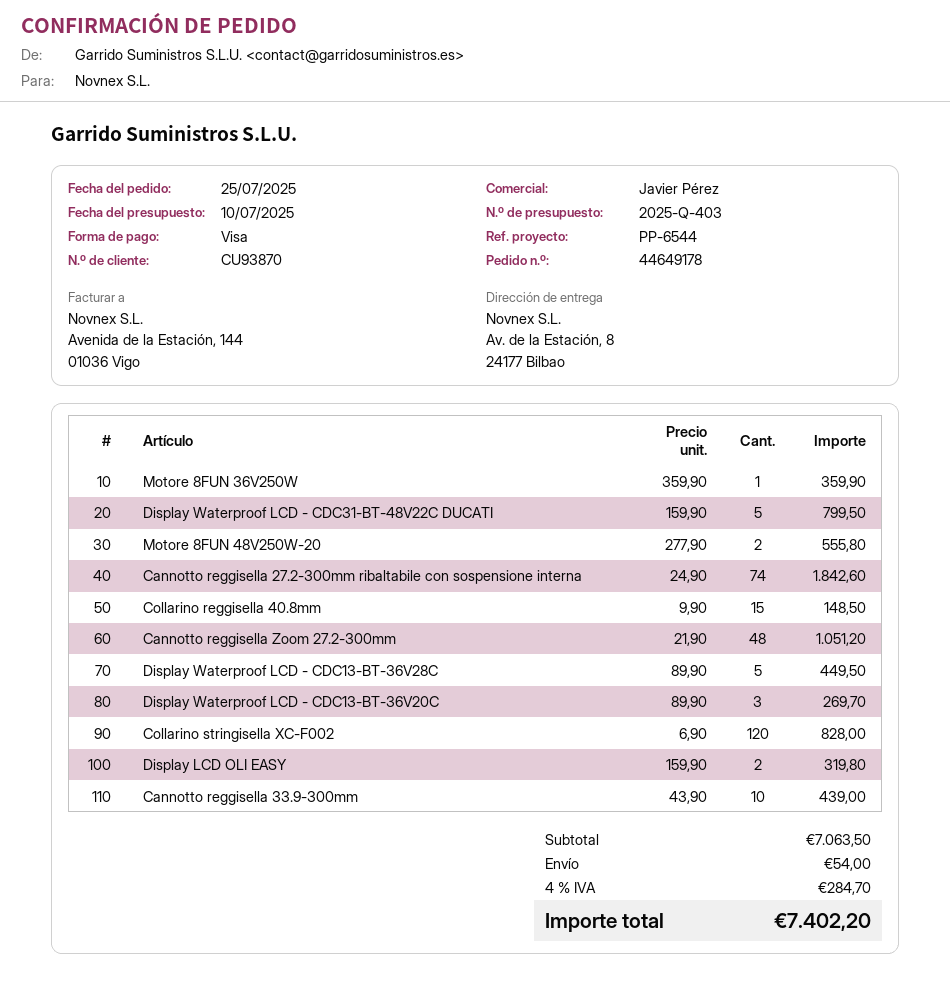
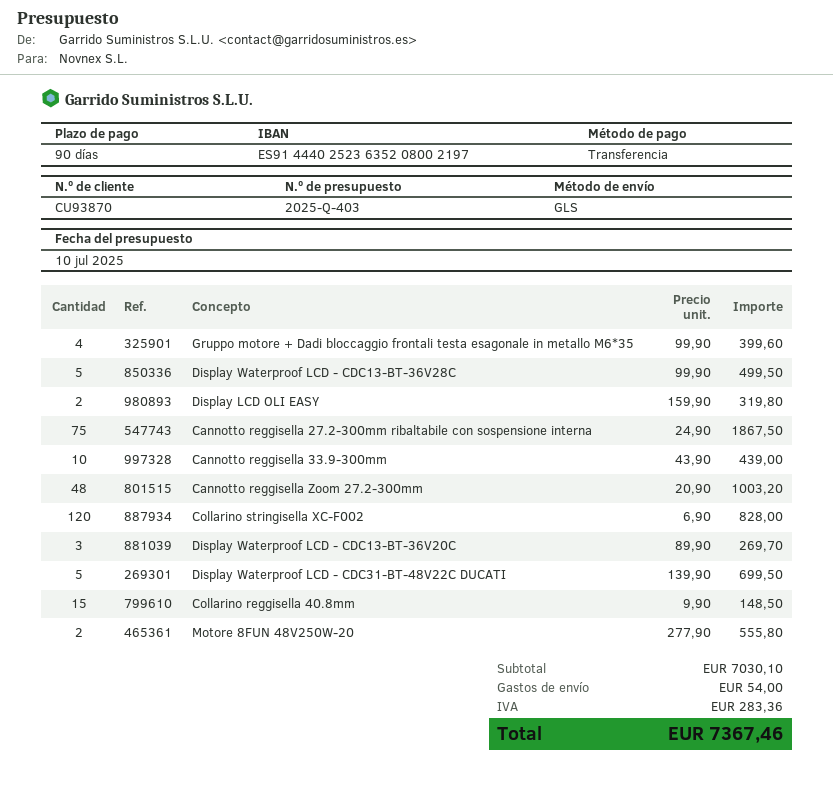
payment method: Visa -> bank transfer
Motore 8FUN 36V250W: 1 x 359.90 = 359.90 -> none
Display Waterproof LCD - CDC31-BT-48V22C DUCATI: 5 x 159.90 = 799.50 -> 5 x 139.90 = 699.50
Cannotto reggisella 27.2-300mm ribaltabile con sospensione interna: 74 x 24.90 = 1842.60 -> 75 x 24.90 = 1867.50
Cannotto reggisella Zoom 27.2-300mm: 48 x 21.90 = 1051.20 -> 48 x 20.90 = 1003.20
Display Waterproof LCD - CDC13-BT-36V28C: 5 x 89.90 = 449.50 -> 5 x 99.90 = 499.50
Gruppo motore + Dadi bloccaggio frontali testa esagonale in metallo M6*35: none -> 4 x 99.90 = 399.60
subtotal: 7063.50 -> 7030.10
tax: 284.70 -> 283.36
total: 7402.20 -> 7367.46

